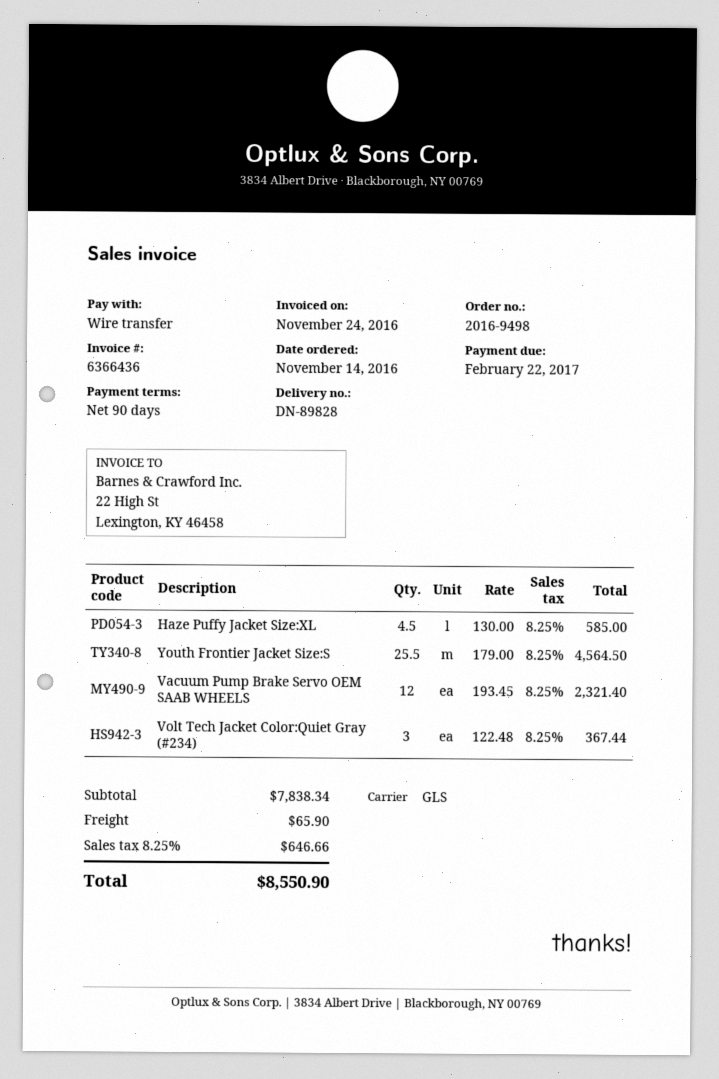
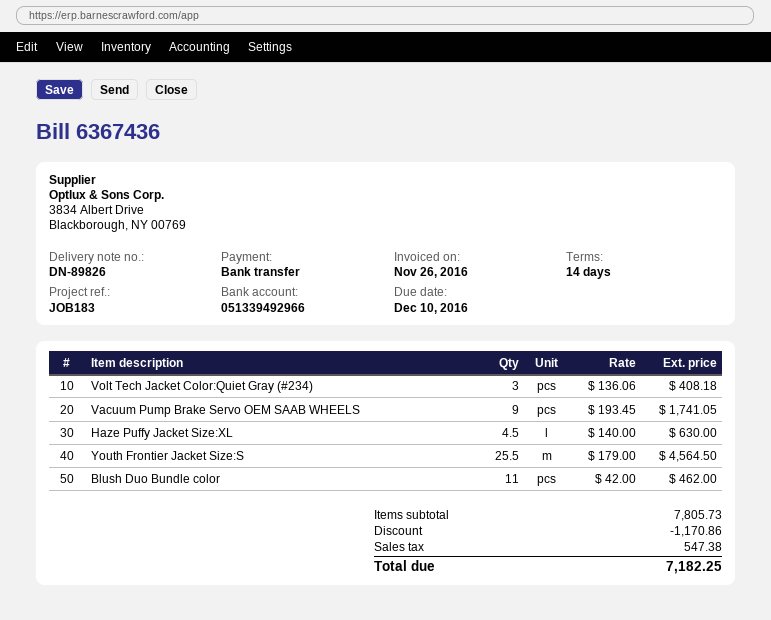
delivery note number: DN-89828 -> DN-89826
invoice number: 6366436 -> 6367436
invoice date: 2016-11-24 -> 2016-11-26
payment terms: 90 days -> 14 days
due date: 2017-02-22 -> 2016-12-10
Haze Puffy Jacket Size:XL: 4.5 x 130.00 = 585.00 -> 4.5 x 140.00 = 630.00
Vacuum Pump Brake Servo OEM SAAB WHEELS: 12 x 193.45 = 2321.40 -> 9 x 193.45 = 1741.05
Volt Tech Jacket Color:Quiet Gray (#234): 3 x 122.48 = 367.44 -> 3 x 136.06 = 408.18
Blush Duo Bundle color: none -> 11 x 42.00 = 462.00
subtotal: 7838.34 -> 7805.73
discount: none -> 1170.86
shipping: 65.90 -> none
tax: 646.66 -> 547.38
total: 8550.90 -> 7182.25

